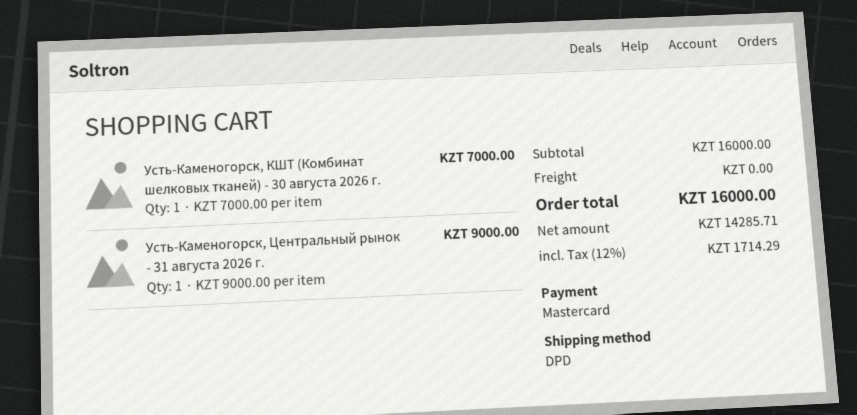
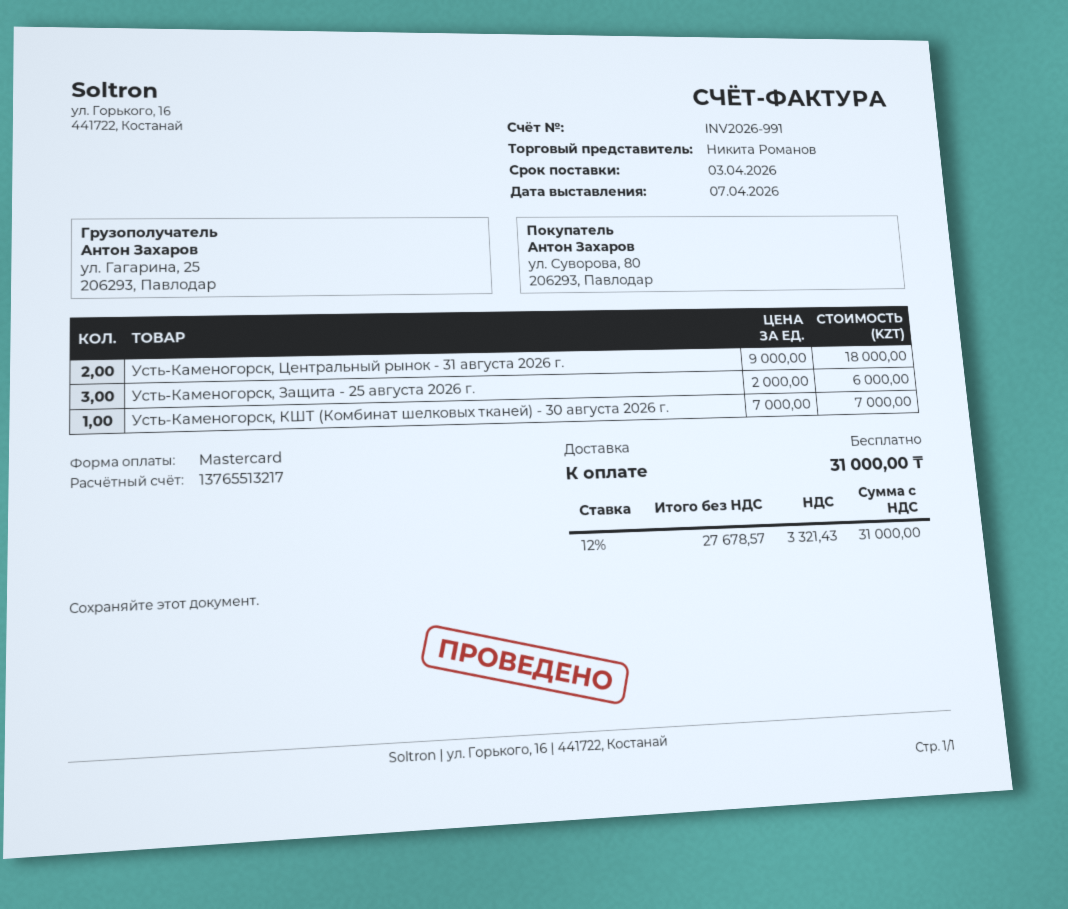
Усть-Каменогорск, Центральный рынок - 31 августа 2026 г.: 1 x 9000.00 = 9000.00 -> 2 x 9000.00 = 18000.00
Усть-Каменогорск, Защита - 25 августа 2026 г.: none -> 3 x 2000.00 = 6000.00
net: 14285.71 -> 27678.57
tax: 12% = 1714.29 -> 12% = 3321.43
total: 16000.00 -> 31000.00

